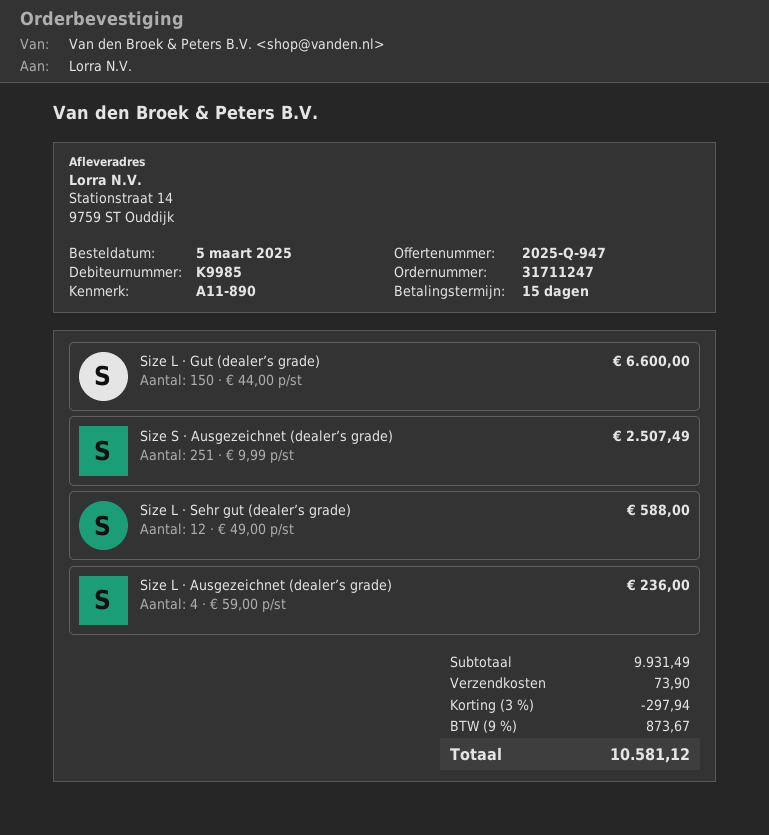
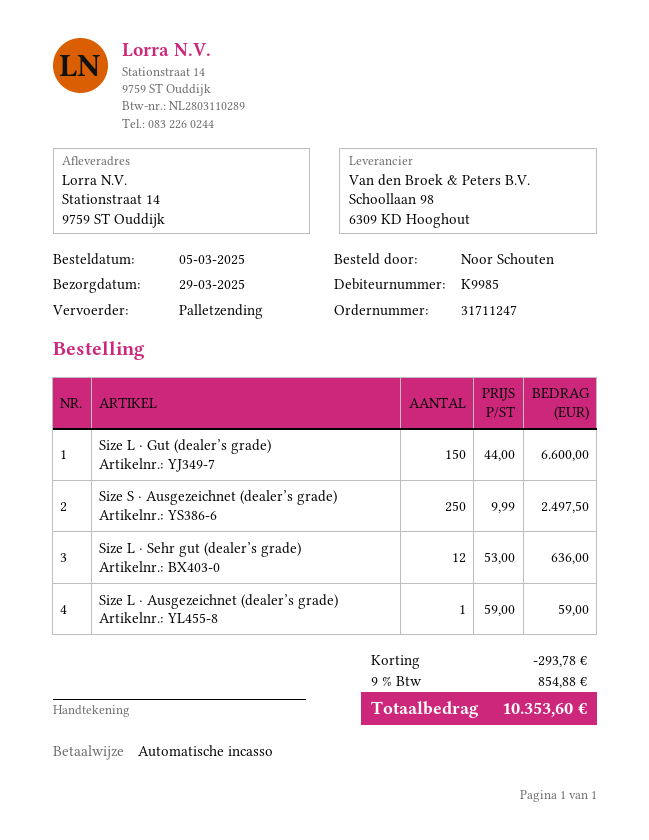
Size S · Ausgezeichnet (dealer’s grade): 251 x 9.99 = 2507.49 -> 250 x 9.99 = 2497.50
Size L · Sehr gut (dealer’s grade): 12 x 49.00 = 588.00 -> 12 x 53.00 = 636.00
Size L · Ausgezeichnet (dealer’s grade): 4 x 59.00 = 236.00 -> 1 x 59.00 = 59.00
discount: 297.94 -> 293.78
shipping: 73.90 -> none
tax: 9% = 873.67 -> 9% = 854.88
total: 10581.12 -> 10353.60

